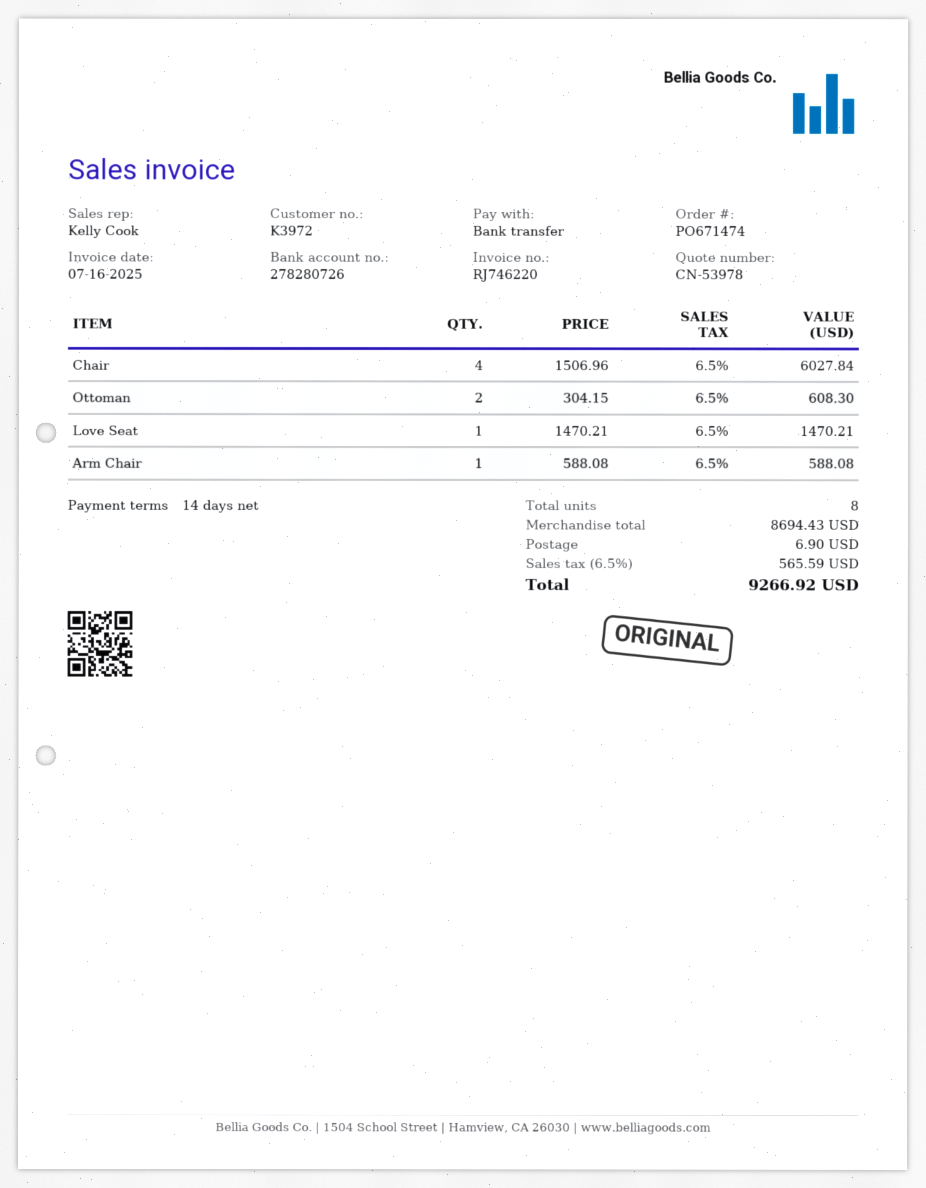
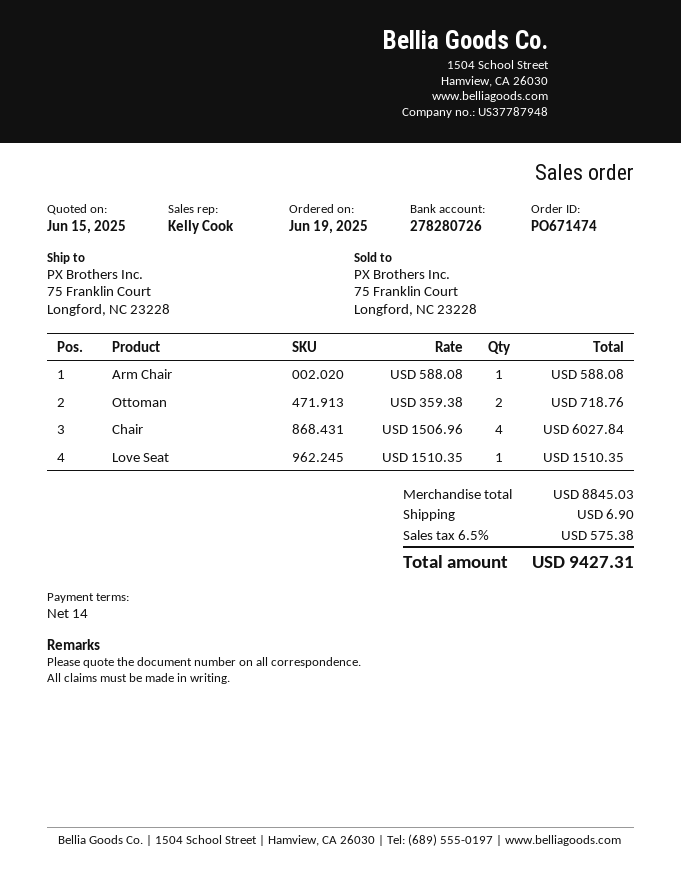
Ottoman: 2 x 304.15 = 608.30 -> 2 x 359.38 = 718.76
Love Seat: 1 x 1470.21 = 1470.21 -> 1 x 1510.35 = 1510.35
subtotal: 8694.43 -> 8845.03
tax: 6.5% = 565.59 -> 6.5% = 575.38
total: 9266.92 -> 9427.31

